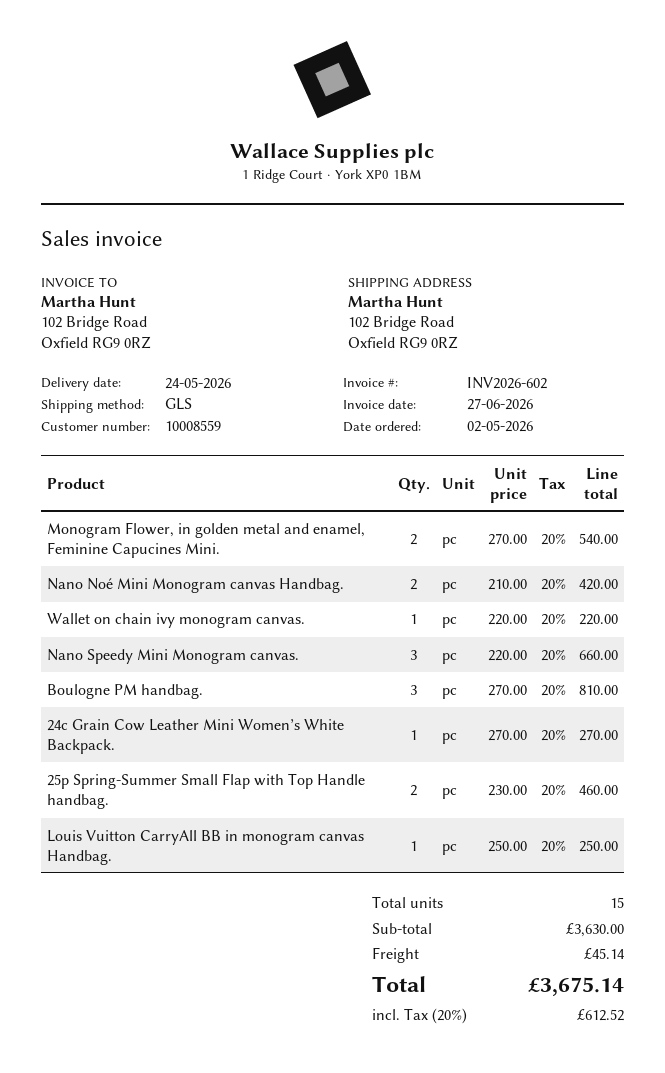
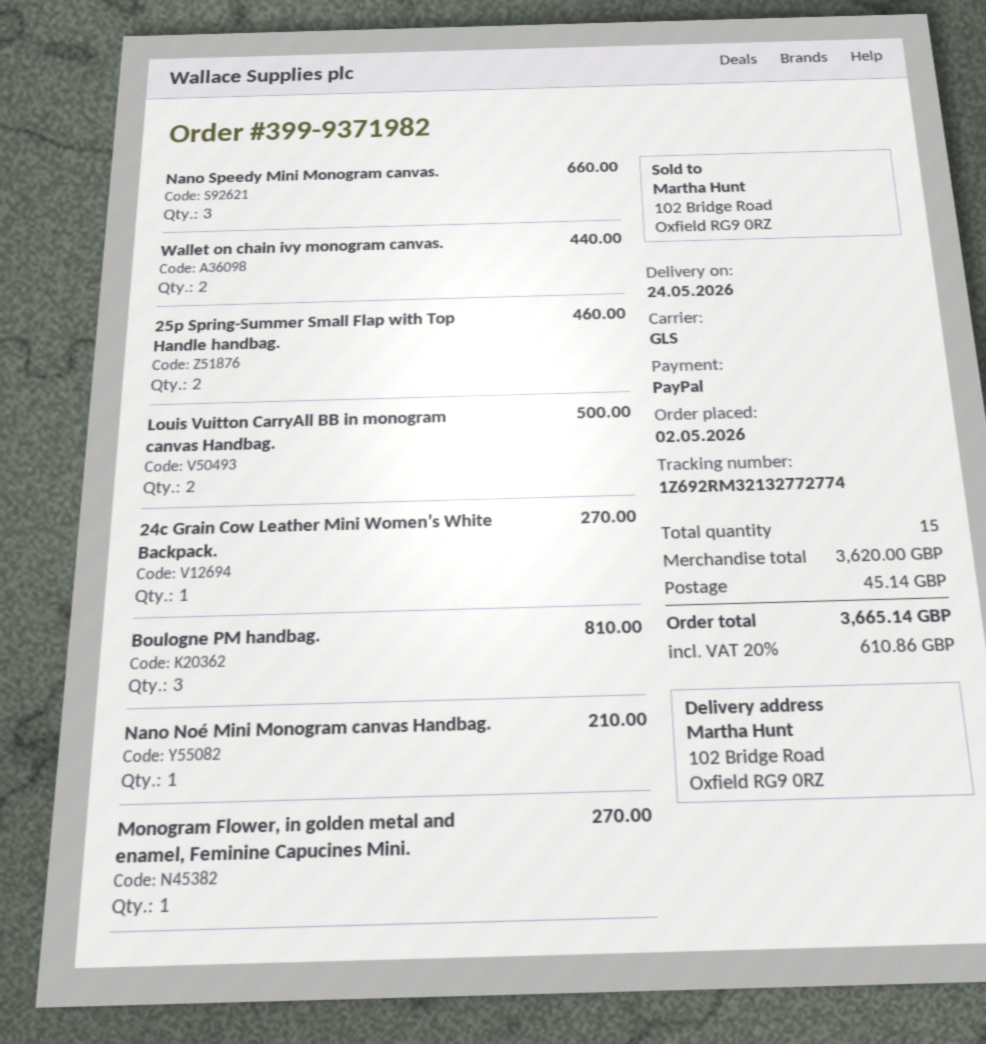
Monogram Flower, in golden metal and enamel, Feminine Capucines Mini.: 2 for 540.00 -> 1 for 270.00
Nano Noé Mini Monogram canvas Handbag.: 2 for 420.00 -> 1 for 210.00
Wallet on chain ivy monogram canvas.: 1 for 220.00 -> 2 for 440.00
Louis Vuitton CarryAll BB in monogram canvas Handbag.: 1 for 250.00 -> 2 for 500.00
subtotal: 3630.00 -> 3620.00
tax: 20% = 612.52 -> 20% = 610.86
total: 3675.14 -> 3665.14

